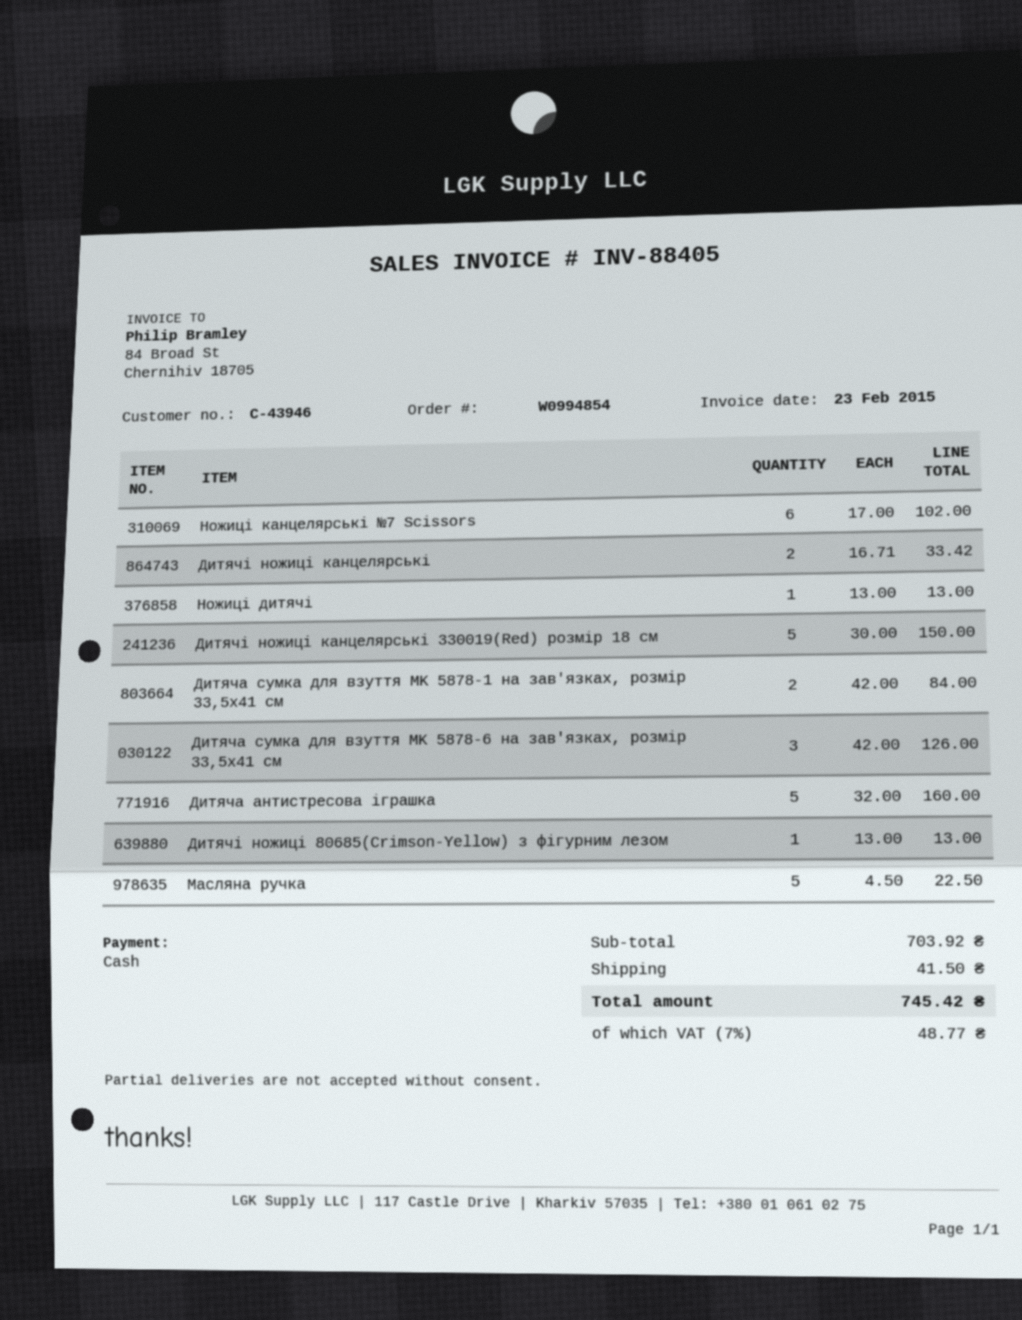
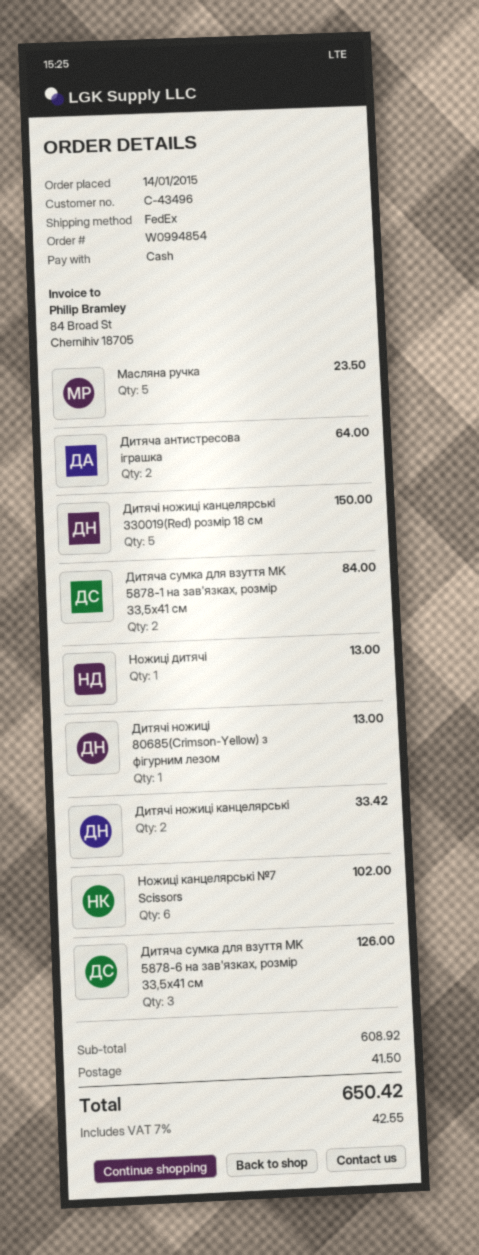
customer number: C-43946 -> C-43496
Дитяча антистресова іграшка: 5 for 160.00 -> 2 for 64.00
Масляна ручка: 5 for 22.50 -> 5 for 23.50
subtotal: 703.92 -> 608.92
tax: 7% = 48.77 -> 7% = 42.55
total: 745.42 -> 650.42

